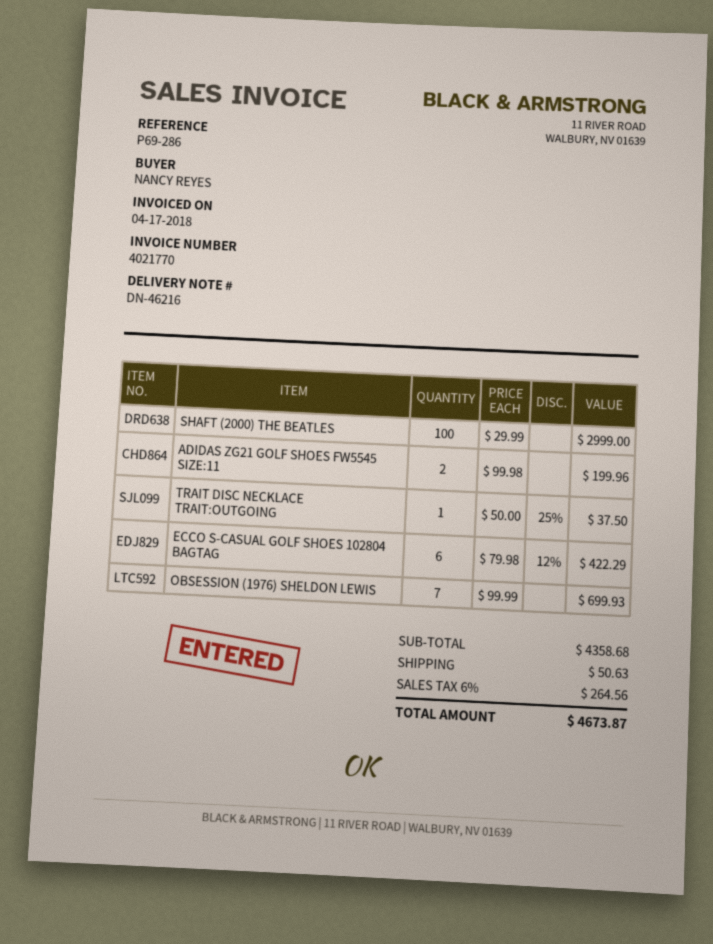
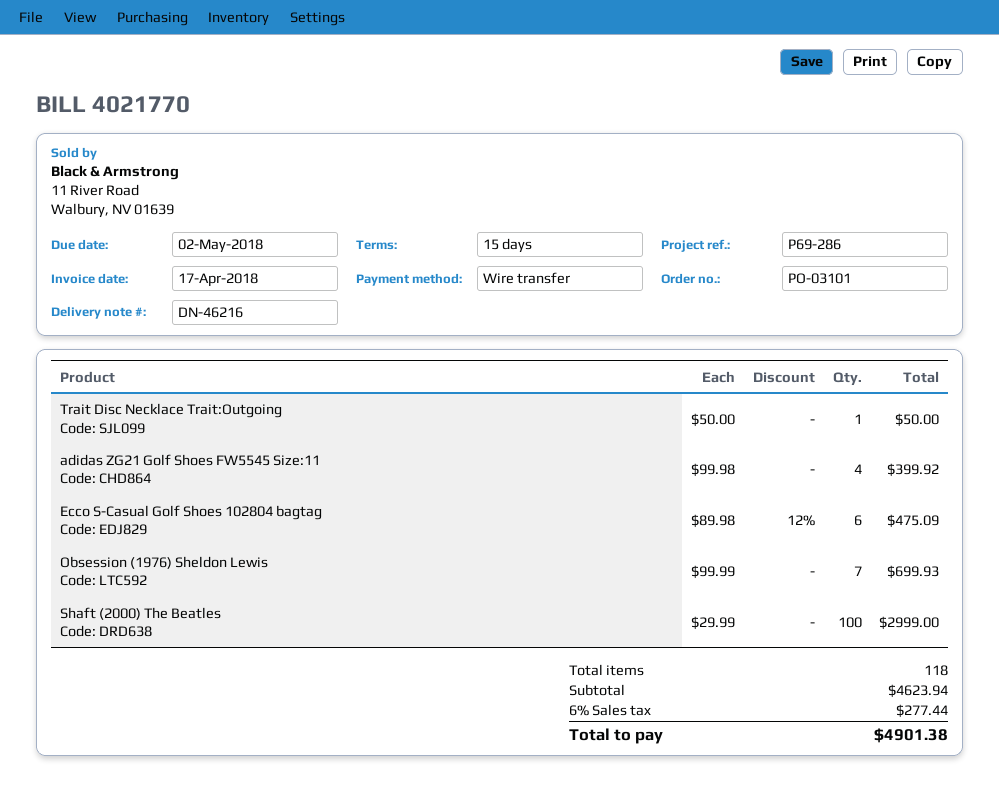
ADIDAS ZG21 GOLF SHOES FW5545 SIZE:11: 2 x 99.98 = 199.96 -> 4 x 99.98 = 399.92
TRAIT DISC NECKLACE TRAIT:OUTGOING: 1 x 50.00 - 25% = 37.50 -> 1 x 50.00 = 50.00
ECCO S-CASUAL GOLF SHOES 102804 BAGTAG: 6 x 79.98 - 12% = 422.29 -> 6 x 89.98 - 12% = 475.09
subtotal: 4358.68 -> 4623.94
shipping: 50.63 -> none
tax: 6% = 264.56 -> 6% = 277.44
total: 4673.87 -> 4901.38

